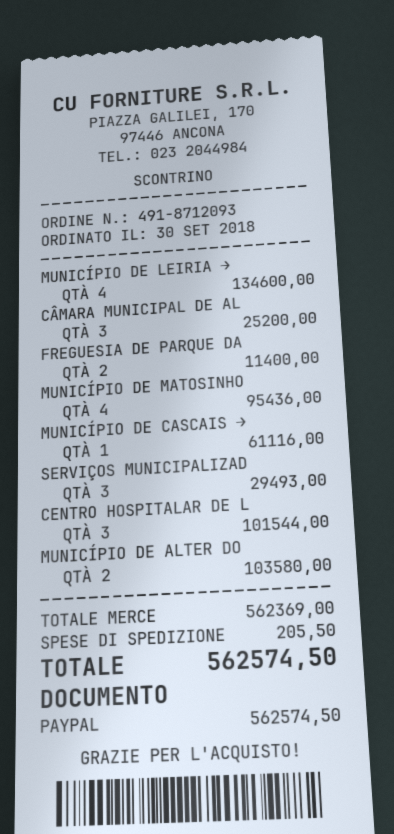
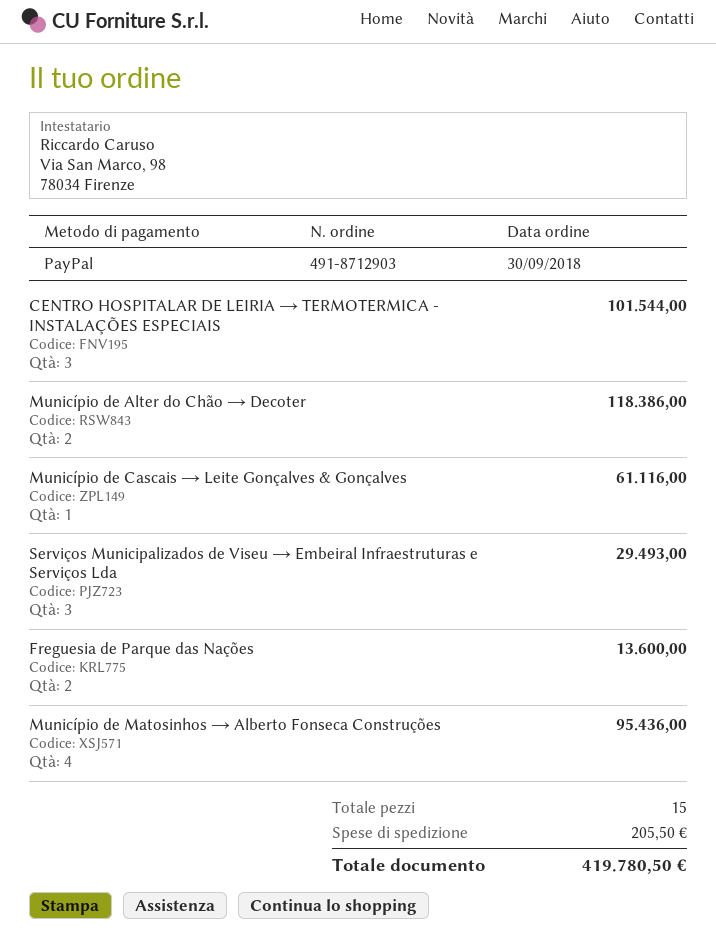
order number: 491-8712093 -> 491-8712903
MUNICÍPIO DE LEIRIA →: 4 for 134600.00 -> none
CÂMARA MUNICIPAL DE AL: 3 for 25200.00 -> none
FREGUESIA DE PARQUE DA: 2 for 11400.00 -> 2 for 13600.00
MUNICÍPIO DE ALTER DO: 2 for 103580.00 -> 2 for 118386.00
total: 562574.50 -> 419780.50

